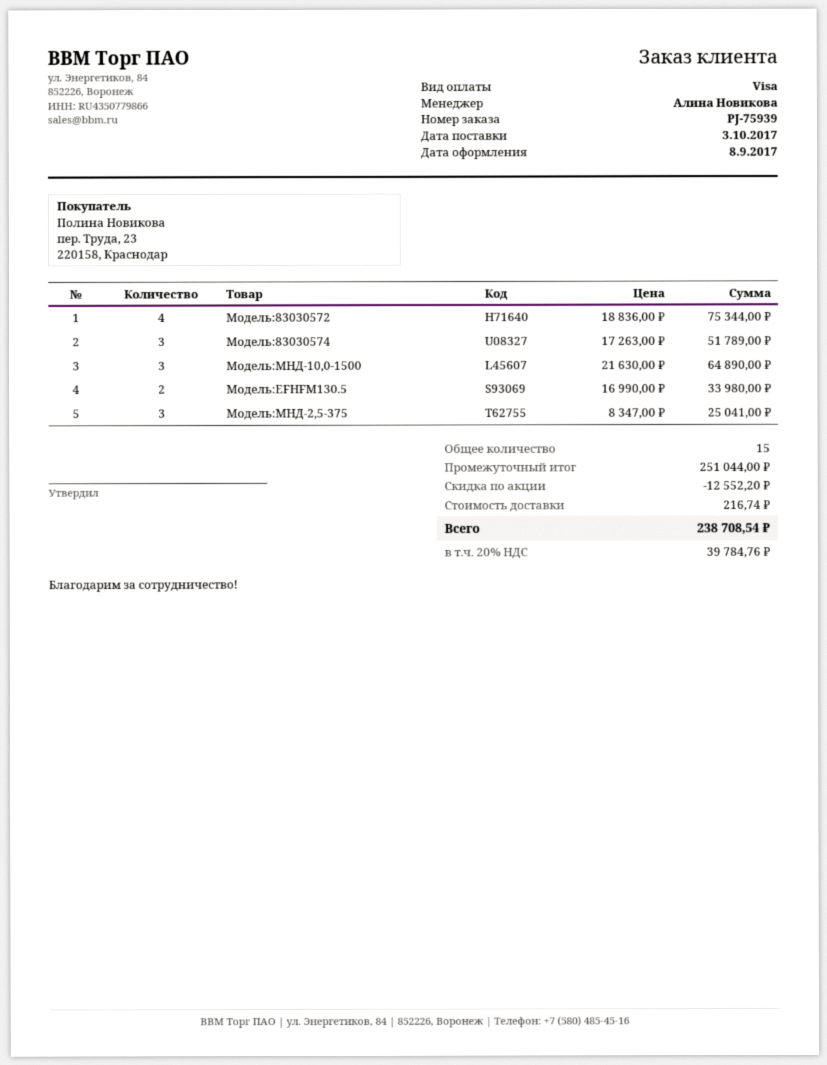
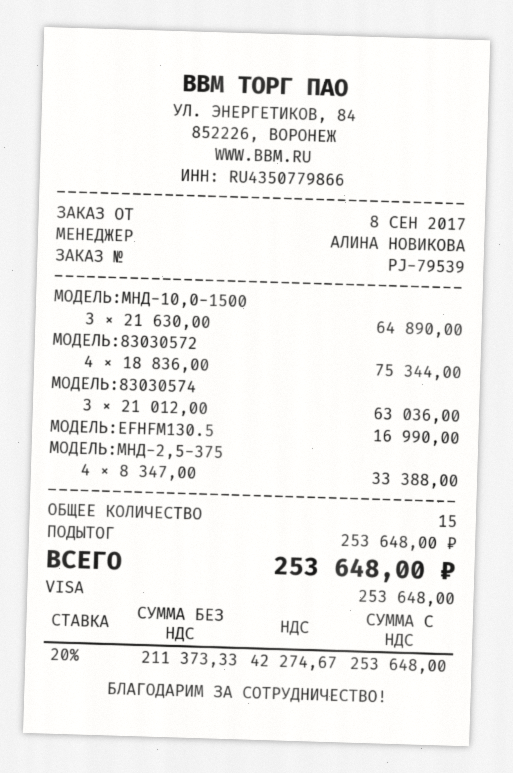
order number: PJ-75939 -> PJ-79539
Модель:83030574: 3 x 17263.00 = 51789.00 -> 3 x 21012.00 = 63036.00
Модель:EFHFM130.5: 2 x 16990.00 = 33980.00 -> 1 x 16990.00 = 16990.00
Модель:МНД-2,5-375: 3 x 8347.00 = 25041.00 -> 4 x 8347.00 = 33388.00
subtotal: 251044.00 -> 253648.00
discount: 12552.20 -> none
shipping: 216.74 -> none
tax: 20% = 39784.76 -> 20% = 42274.67
total: 238708.54 -> 253648.00

